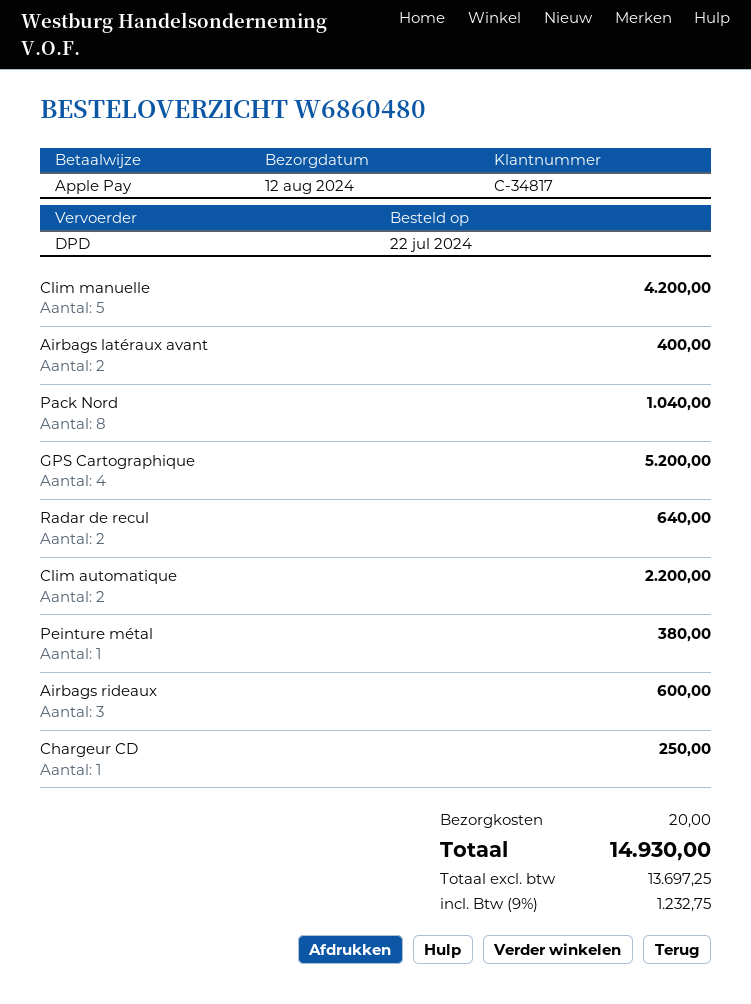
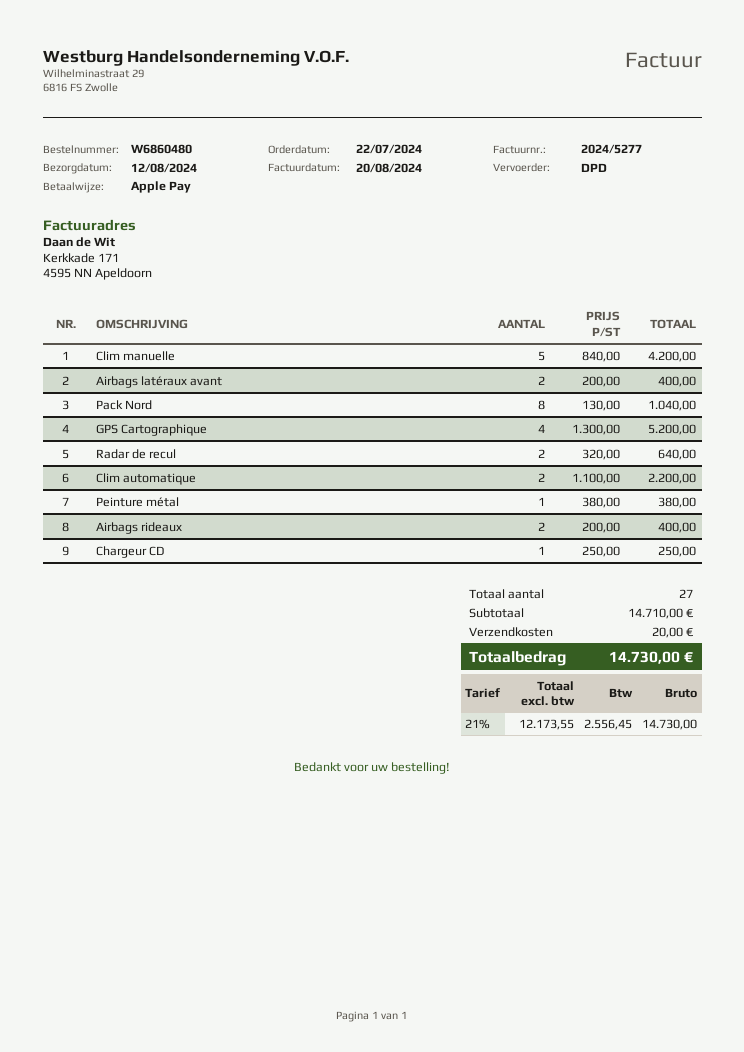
Airbags rideaux: 3 for 600.00 -> 2 for 400.00
net: 13697.25 -> 12173.55
tax: 9% = 1232.75 -> 21% = 2556.45
total: 14930.00 -> 14730.00

